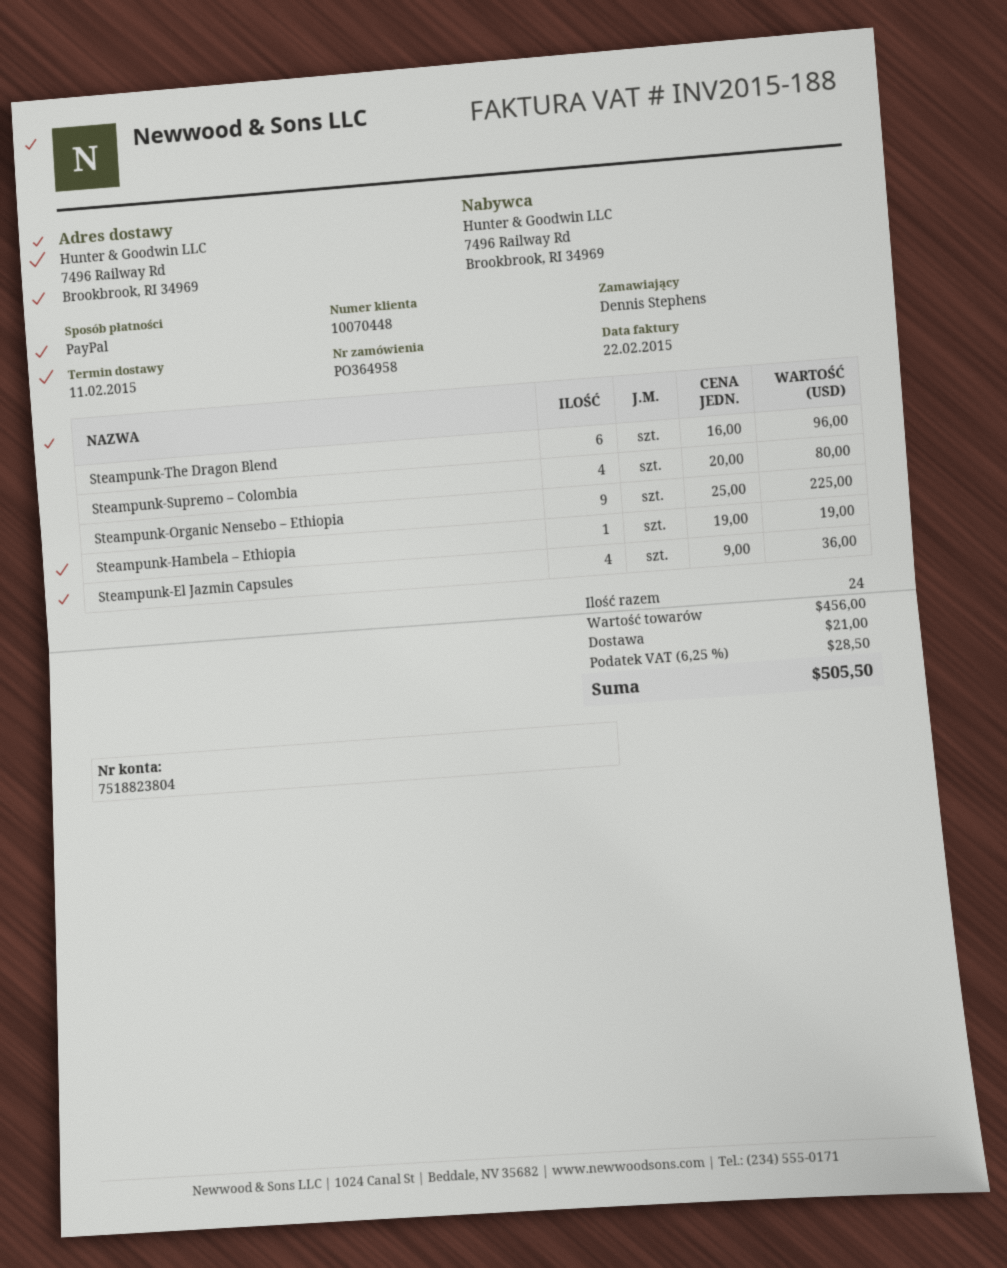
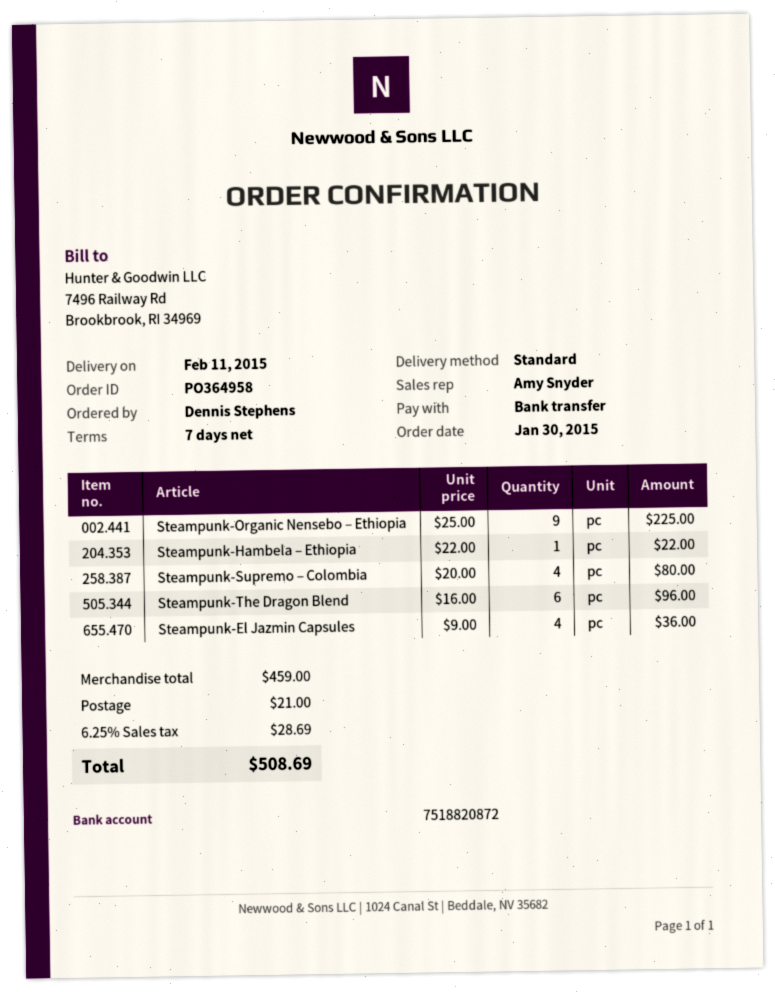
payment method: PayPal -> bank transfer
bank account: 7518823804 -> 7518820872
Steampunk-Hambela – Ethiopia: 1 x 19.00 = 19.00 -> 1 x 22.00 = 22.00
subtotal: 456.00 -> 459.00
tax: 6.25% = 28.50 -> 6.25% = 28.69
total: 505.50 -> 508.69

